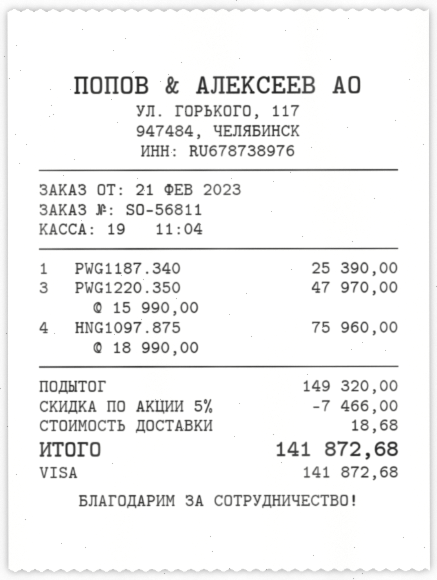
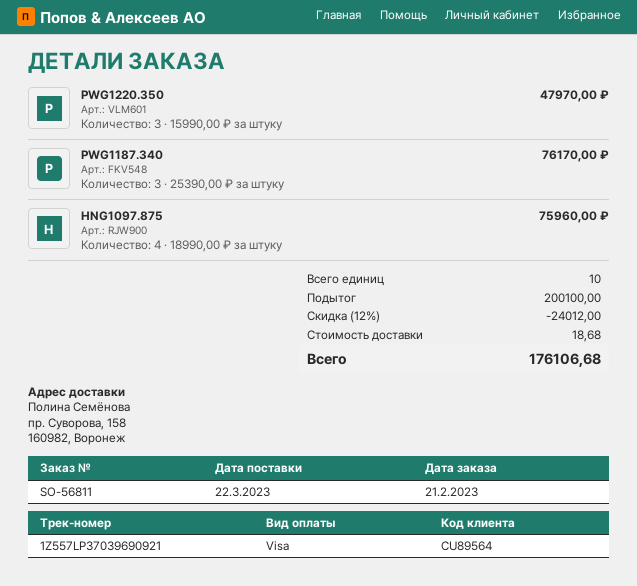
PWG1187.340: 1 x 25390.00 = 25390.00 -> 3 x 25390.00 = 76170.00
subtotal: 149320.00 -> 200100.00
discount: 5% = 7466.00 -> 12% = 24012.00
total: 141872.68 -> 176106.68

